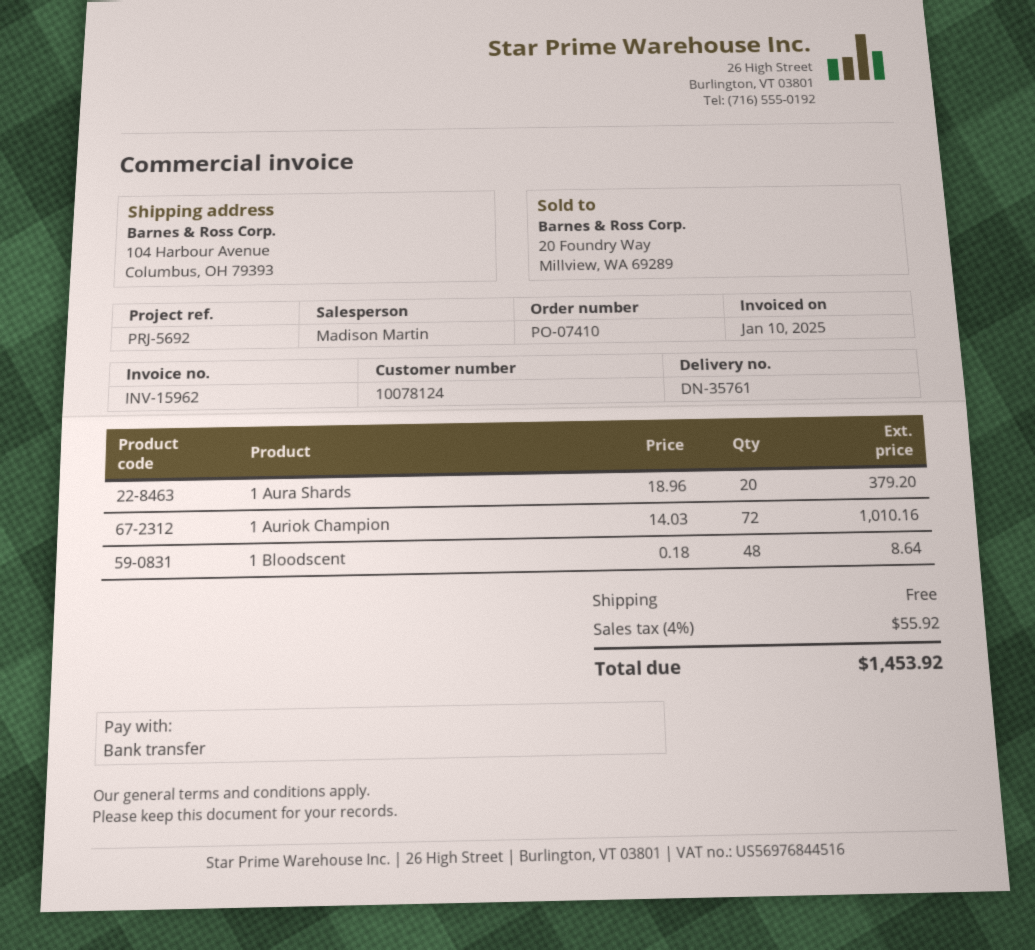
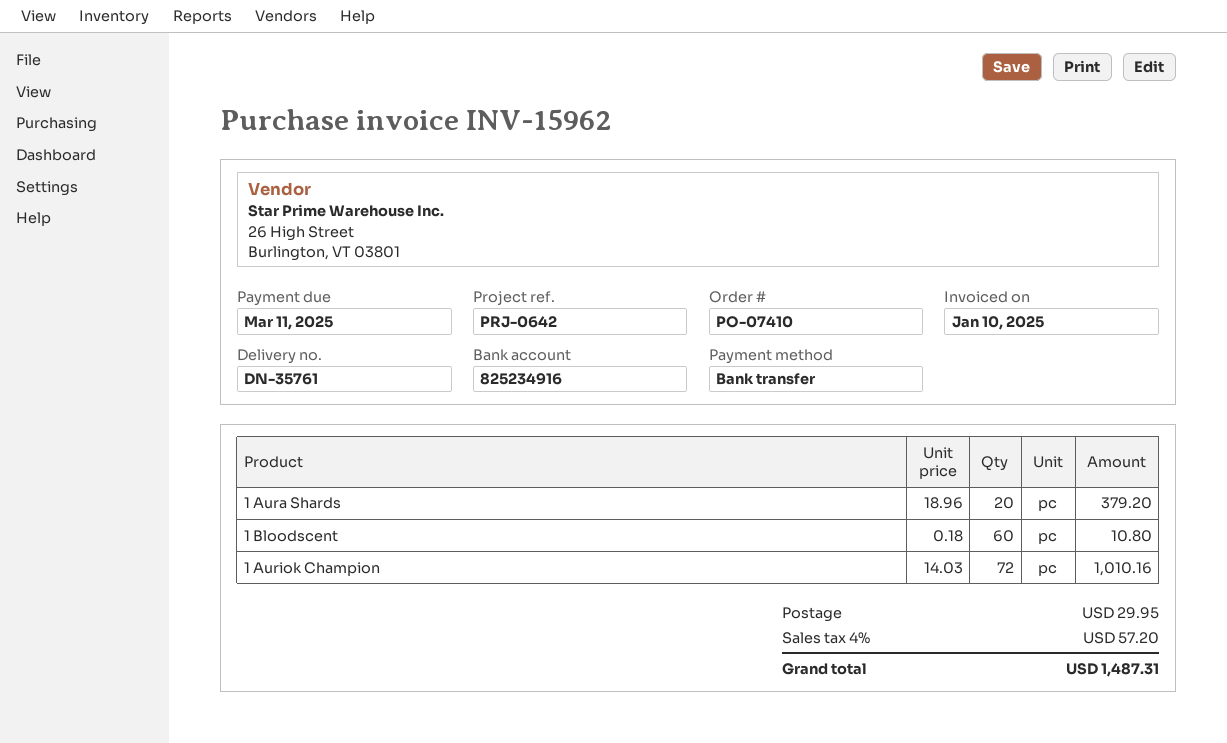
reference: PRJ-5692 -> PRJ-0642
1 Bloodscent: 48 x 0.18 = 8.64 -> 60 x 0.18 = 10.80
shipping: 0.00 -> 29.95
tax: 4% = 55.92 -> 4% = 57.20
total: 1453.92 -> 1487.31

